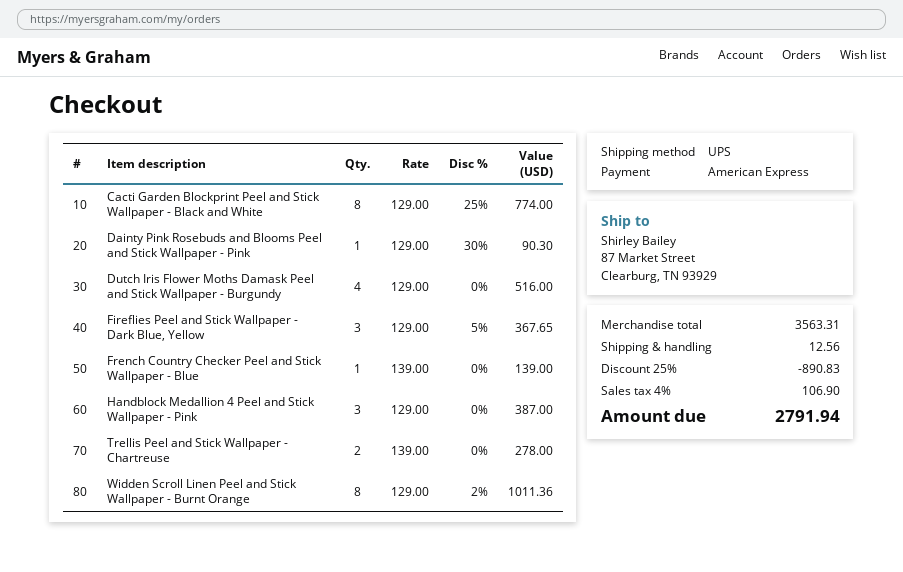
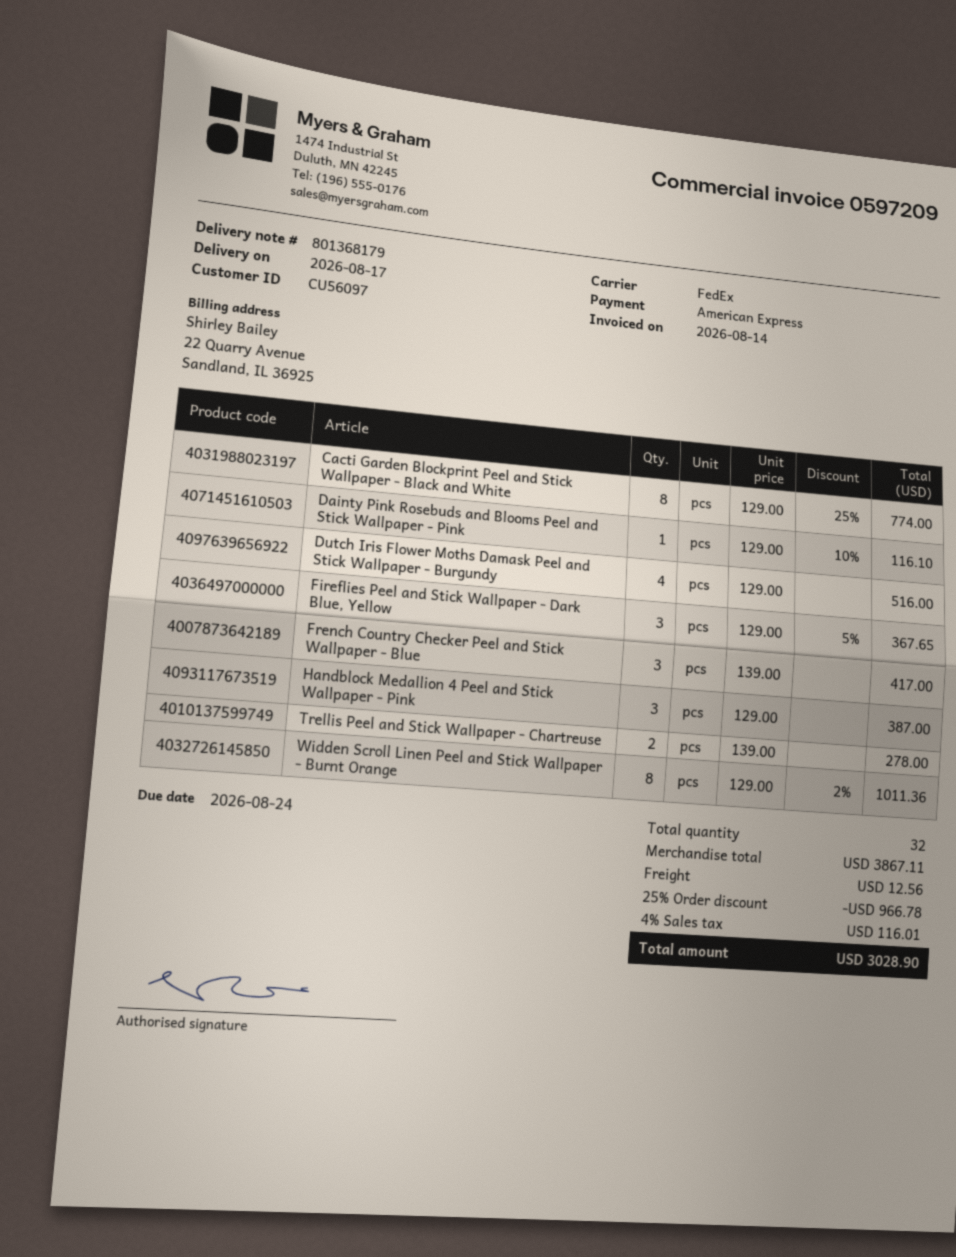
shipping method: UPS -> FedEx
Dainty Pink Rosebuds and Blooms Peel and Stick Wallpaper - Pink: 1 x 129.00 - 30% = 90.30 -> 1 x 129.00 - 10% = 116.10
French Country Checker Peel and Stick Wallpaper - Blue: 1 x 139.00 = 139.00 -> 3 x 139.00 = 417.00
subtotal: 3563.31 -> 3867.11
discount: 25% = 890.83 -> 25% = 966.78
tax: 4% = 106.90 -> 4% = 116.01
total: 2791.94 -> 3028.90

